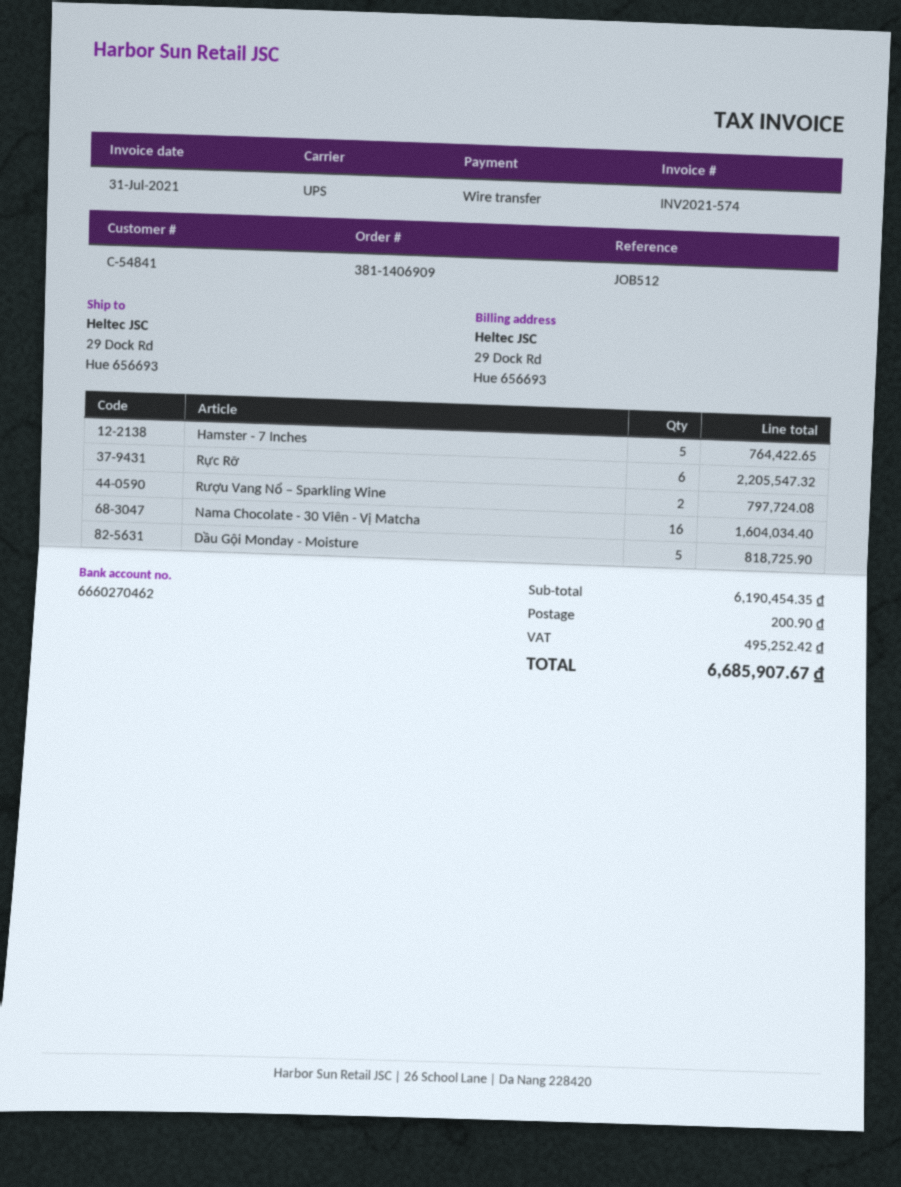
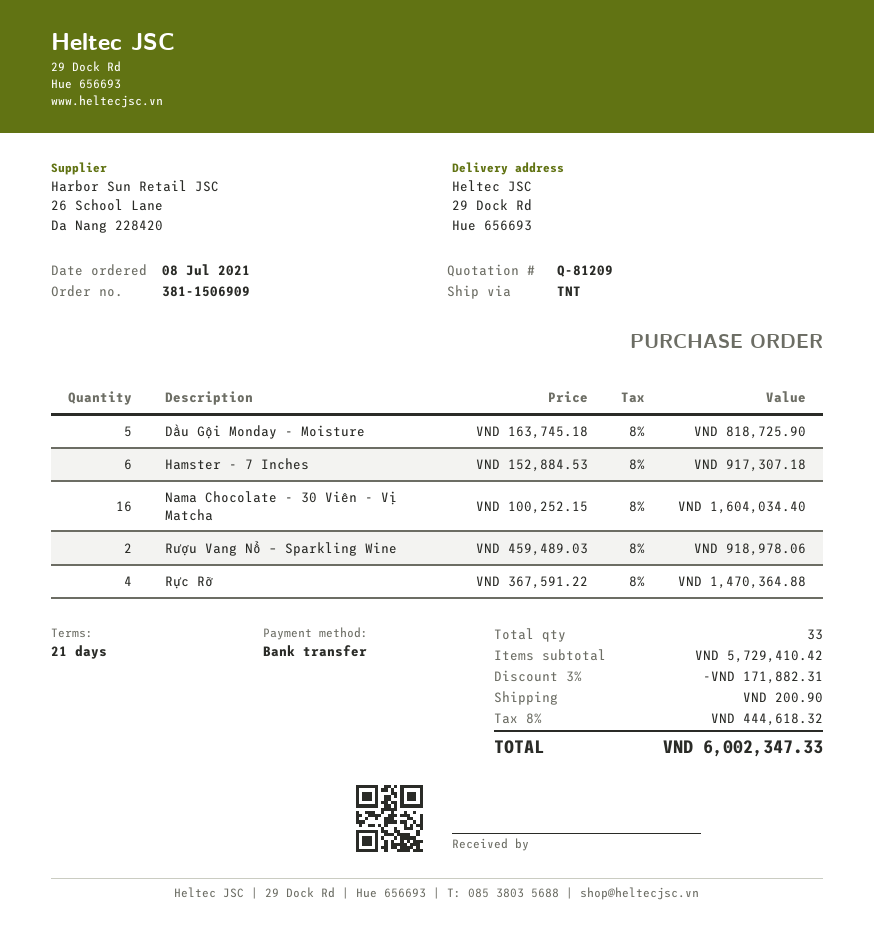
order number: 381-1406909 -> 381-1506909
shipping method: UPS -> TNT
Hamster - 7 Inches: 5 for 764422.65 -> 6 for 917307.18
Rực Rỡ: 6 for 2205547.32 -> 4 for 1470364.88
Rượu Vang Nổ – Sparkling Wine: 2 for 797724.08 -> 2 for 918978.06
subtotal: 6190454.35 -> 5729410.42
discount: none -> 3% = 171882.31
tax: 495252.42 -> 444618.32
total: 6685907.67 -> 6002347.33

